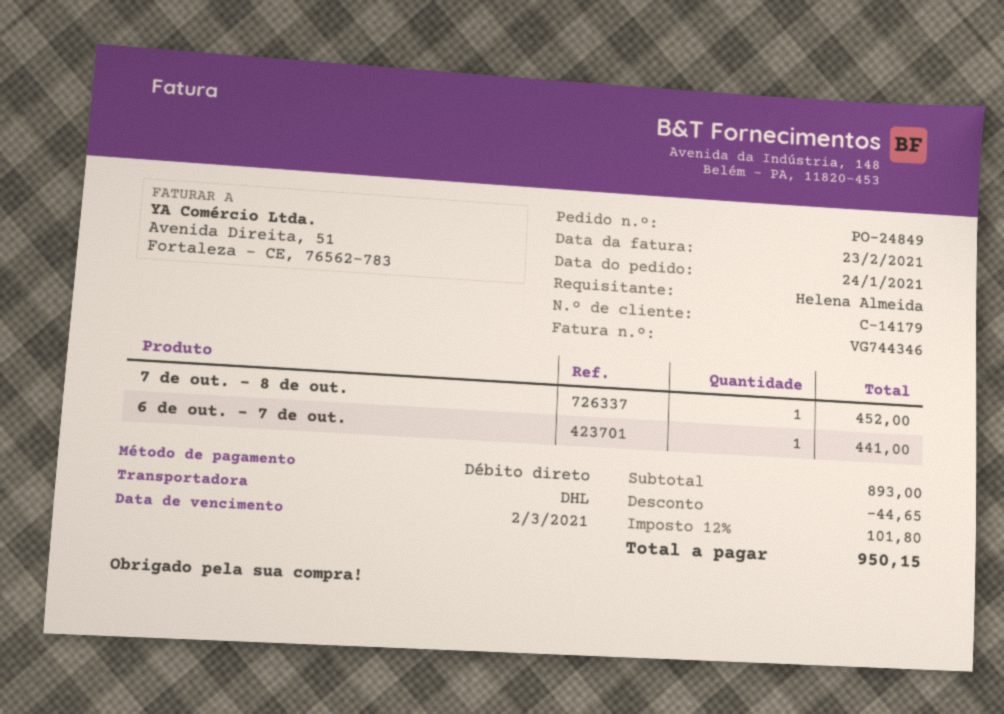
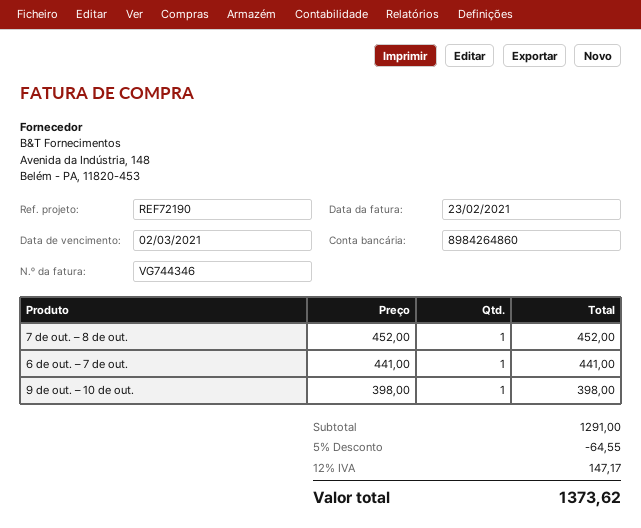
9 de out. – 10 de out.: none -> 1 for 398.00
subtotal: 893.00 -> 1291.00
discount: 44.65 -> 64.55
tax: 12% = 101.80 -> 12% = 147.17
total: 950.15 -> 1373.62

